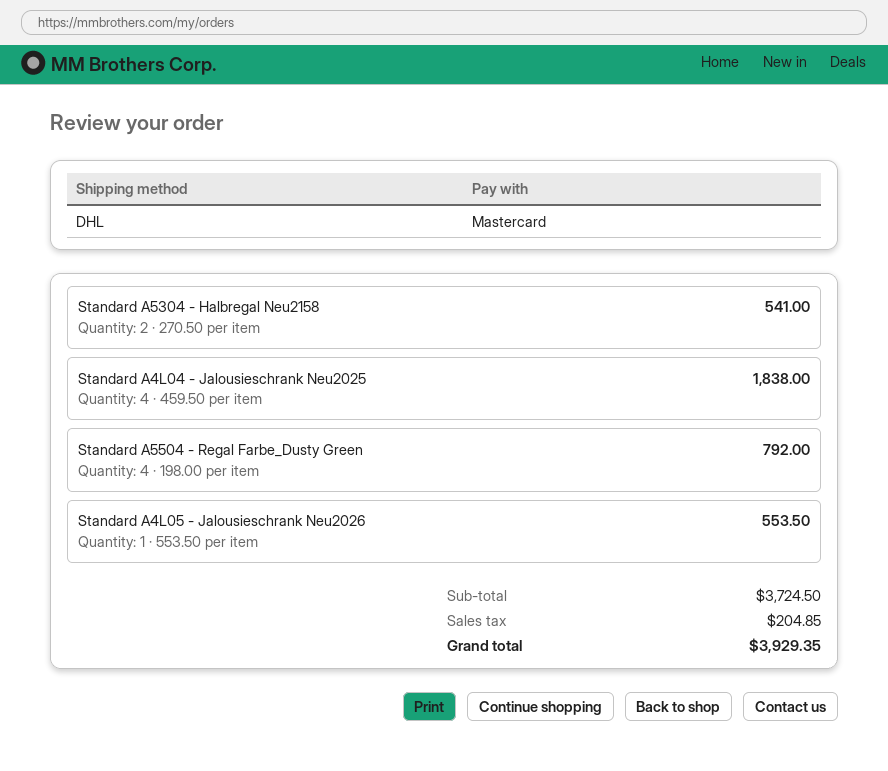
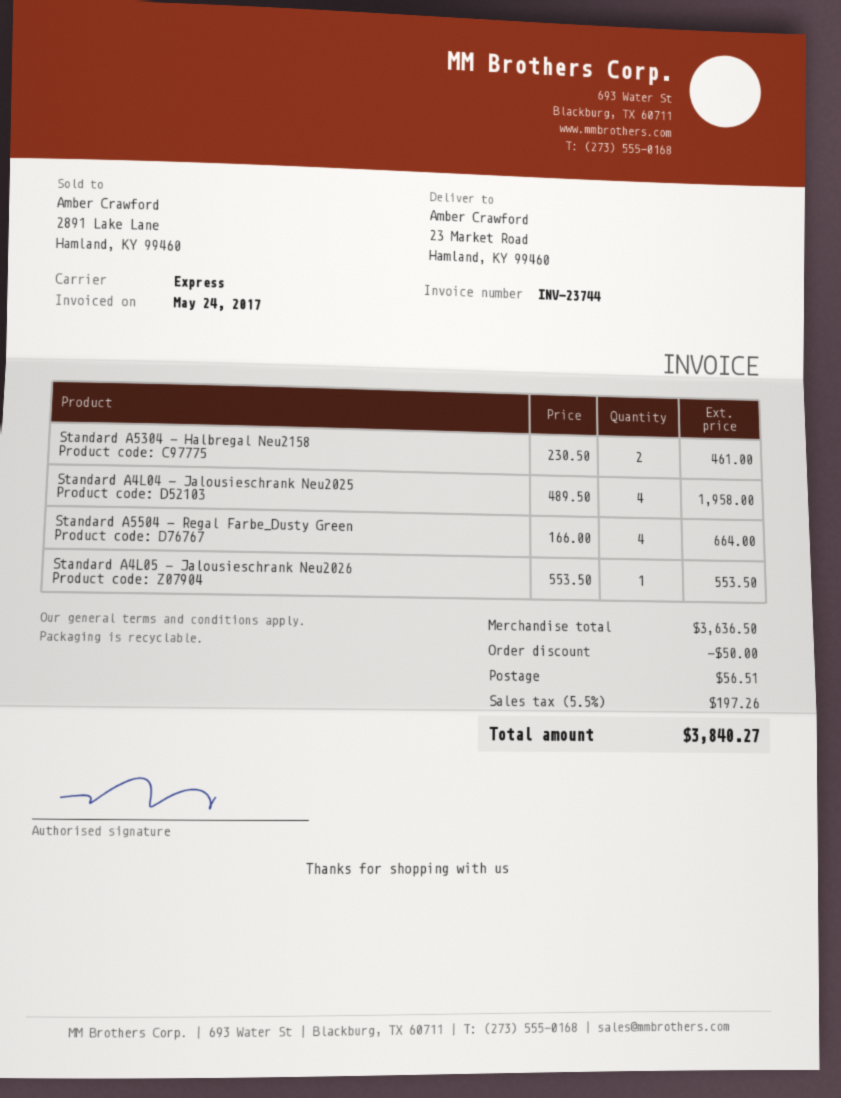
shipping method: DHL -> express
Standard A5304 - Halbregal Neu2158: 2 x 270.50 = 541.00 -> 2 x 230.50 = 461.00
Standard A4L04 - Jalousieschrank Neu2025: 4 x 459.50 = 1838.00 -> 4 x 489.50 = 1958.00
Standard A5504 - Regal Farbe_Dusty Green: 4 x 198.00 = 792.00 -> 4 x 166.00 = 664.00
subtotal: 3724.50 -> 3636.50
discount: none -> 50.00
shipping: none -> 56.51
tax: 204.85 -> 197.26
total: 3929.35 -> 3840.27

